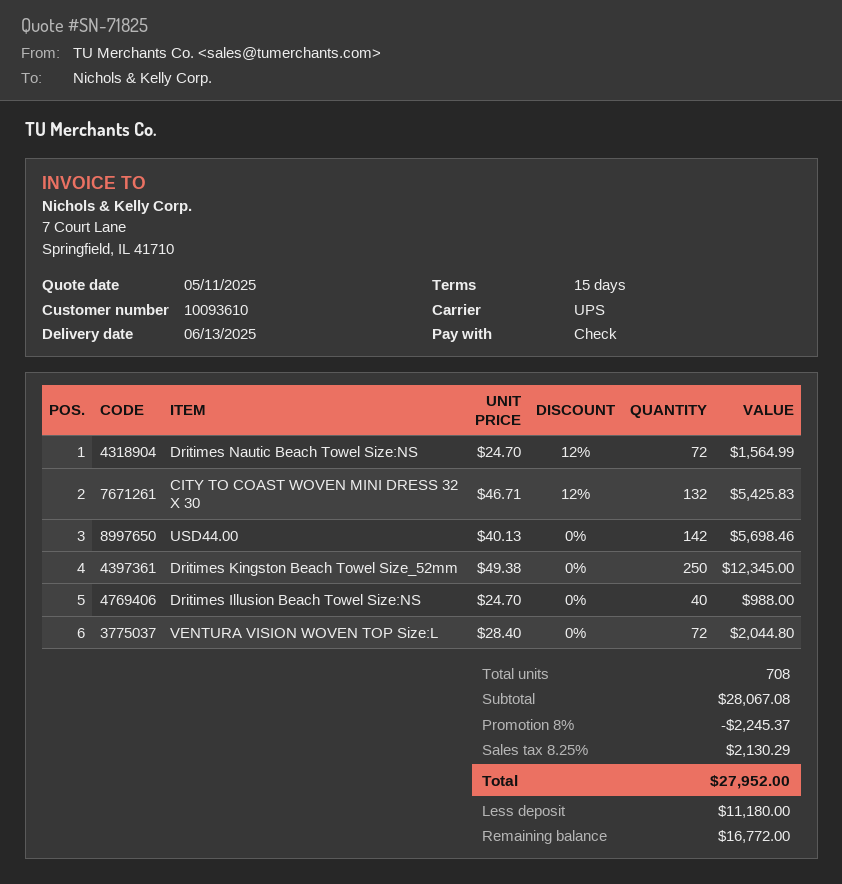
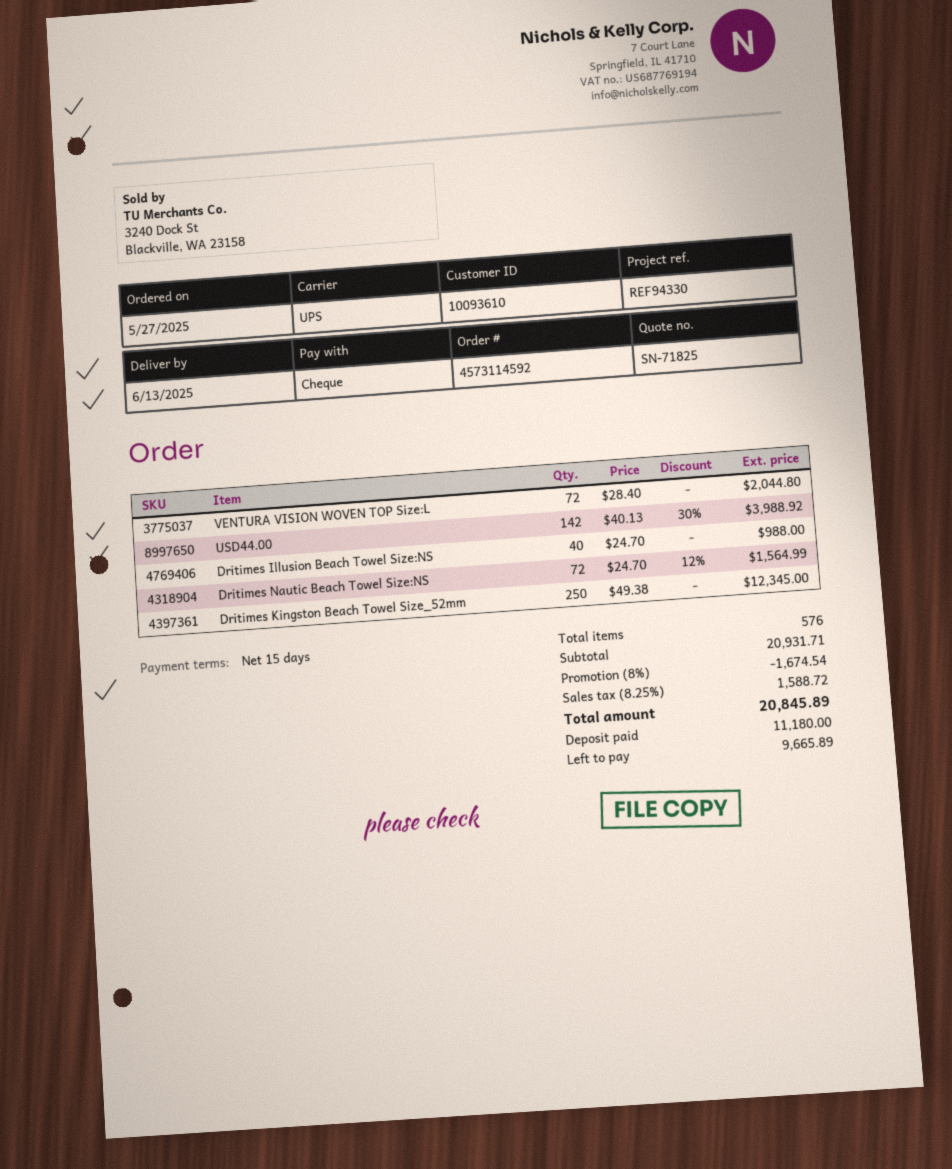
CITY TO COAST WOVEN MINI DRESS 32 X 30: 132 x 46.71 - 12% = 5425.83 -> none
USD44.00: 142 x 40.13 = 5698.46 -> 142 x 40.13 - 30% = 3988.92
total quantity: 708 -> 576
subtotal: 28067.08 -> 20931.71
discount: 8% = 2245.37 -> 8% = 1674.54
tax: 8.25% = 2130.29 -> 8.25% = 1588.72
total: 27952.00 -> 20845.89
balance: 16772.00 -> 9665.89

